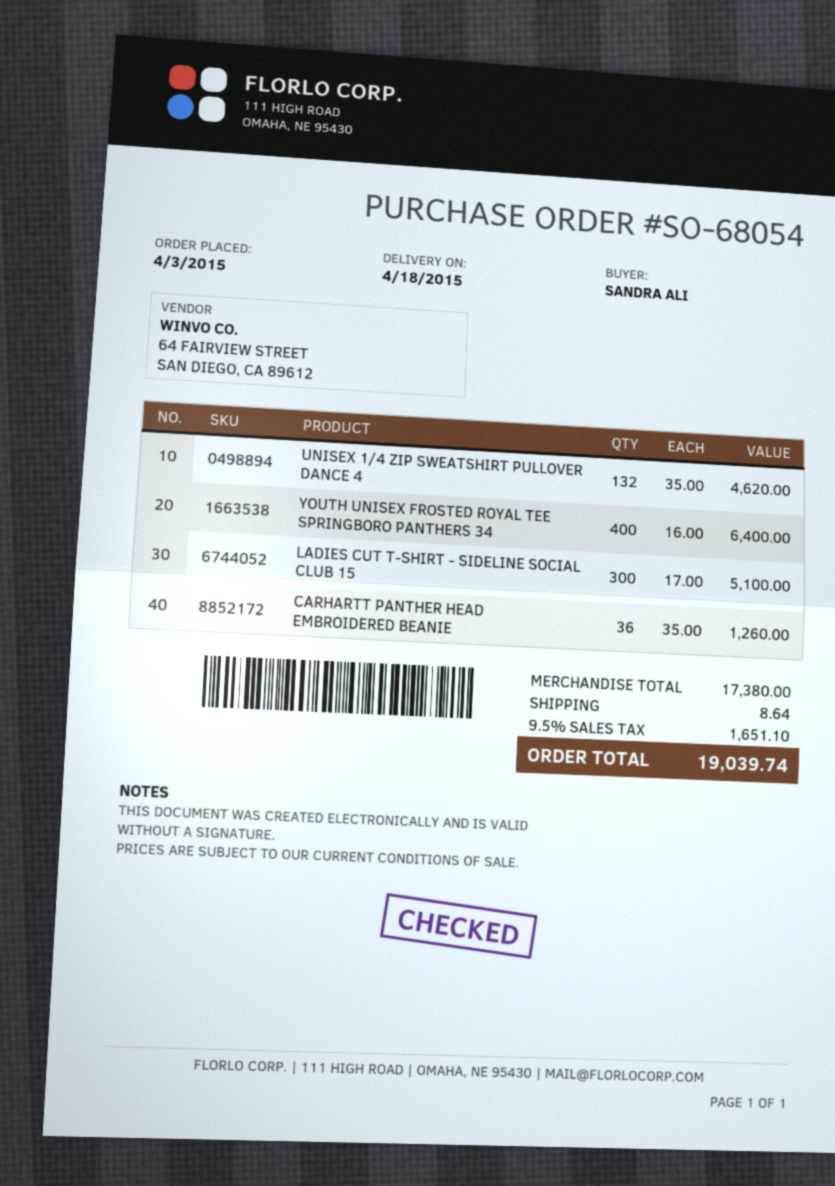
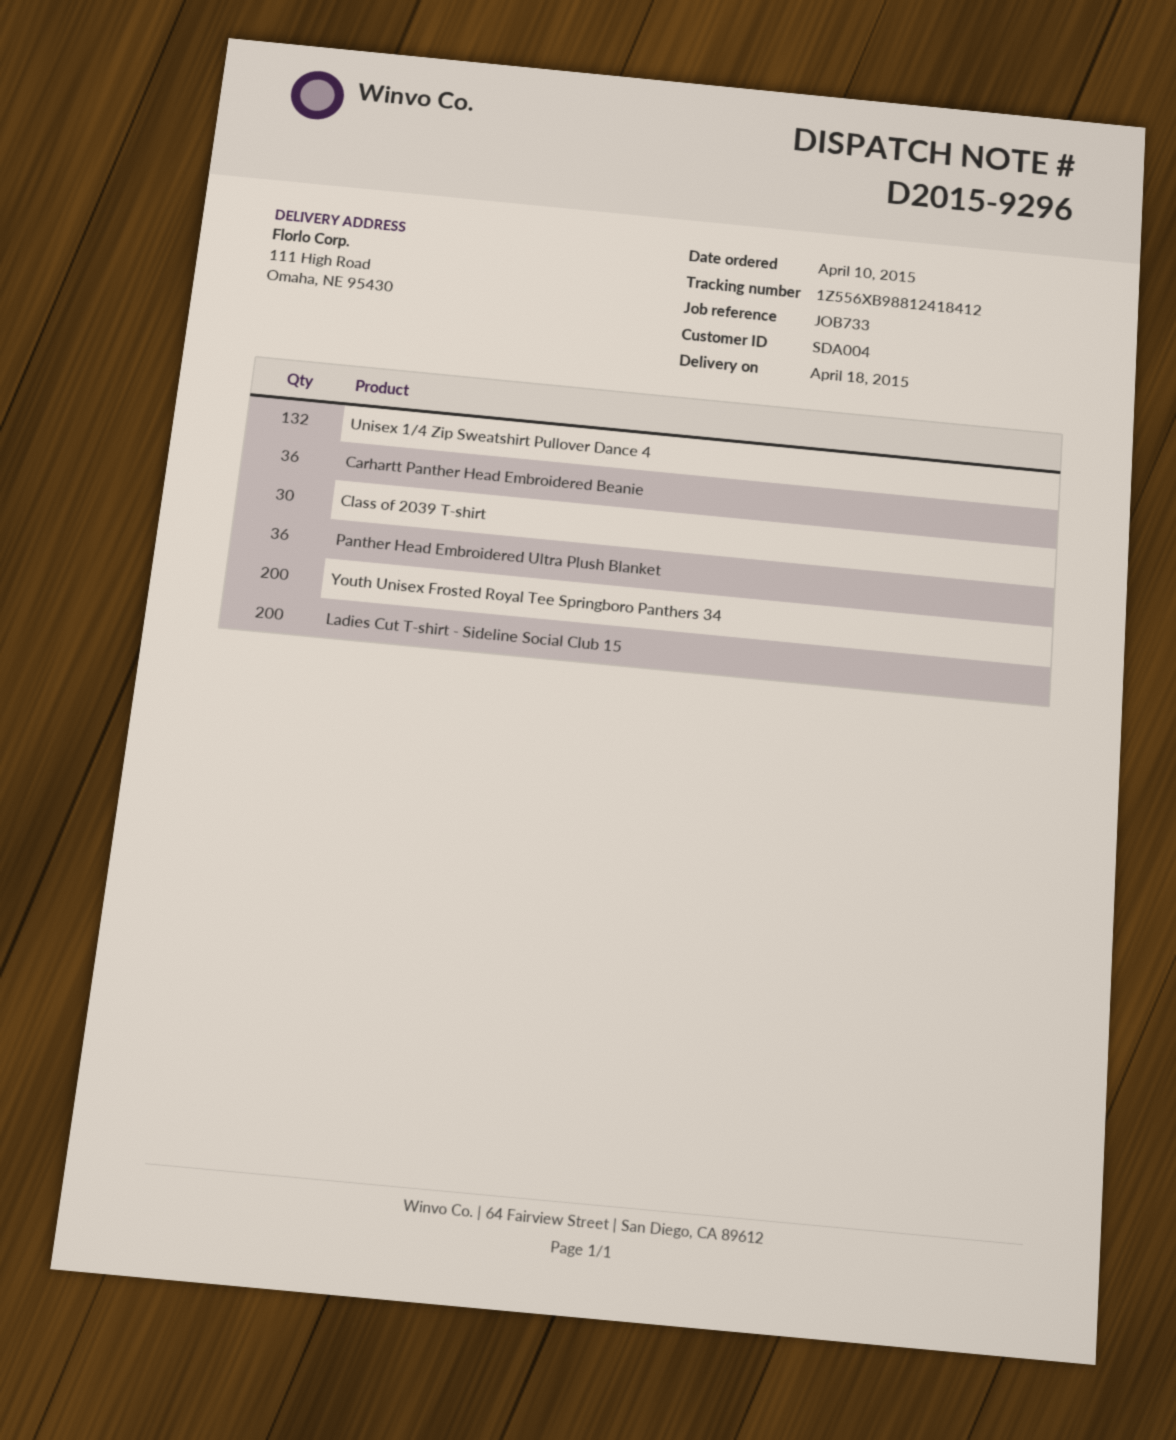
order date: 2015-04-03 -> 2015-04-10
YOUTH UNISEX FROSTED ROYAL TEE SPRINGBORO PANTHERS 34: 400 -> 200
LADIES CUT T-SHIRT - SIDELINE SOCIAL CLUB 15: 300 -> 200
Class of 2039 T-shirt: none -> 30
Panther Head Embroidered Ultra Plush Blanket: none -> 36

